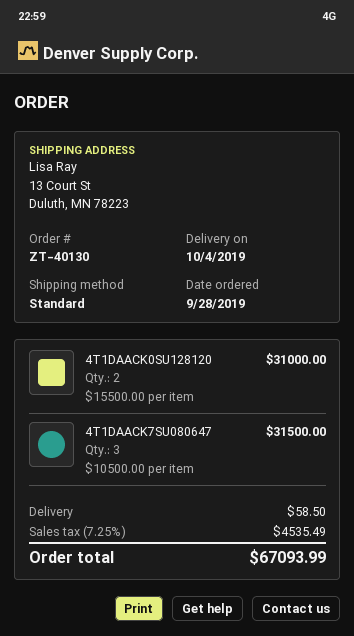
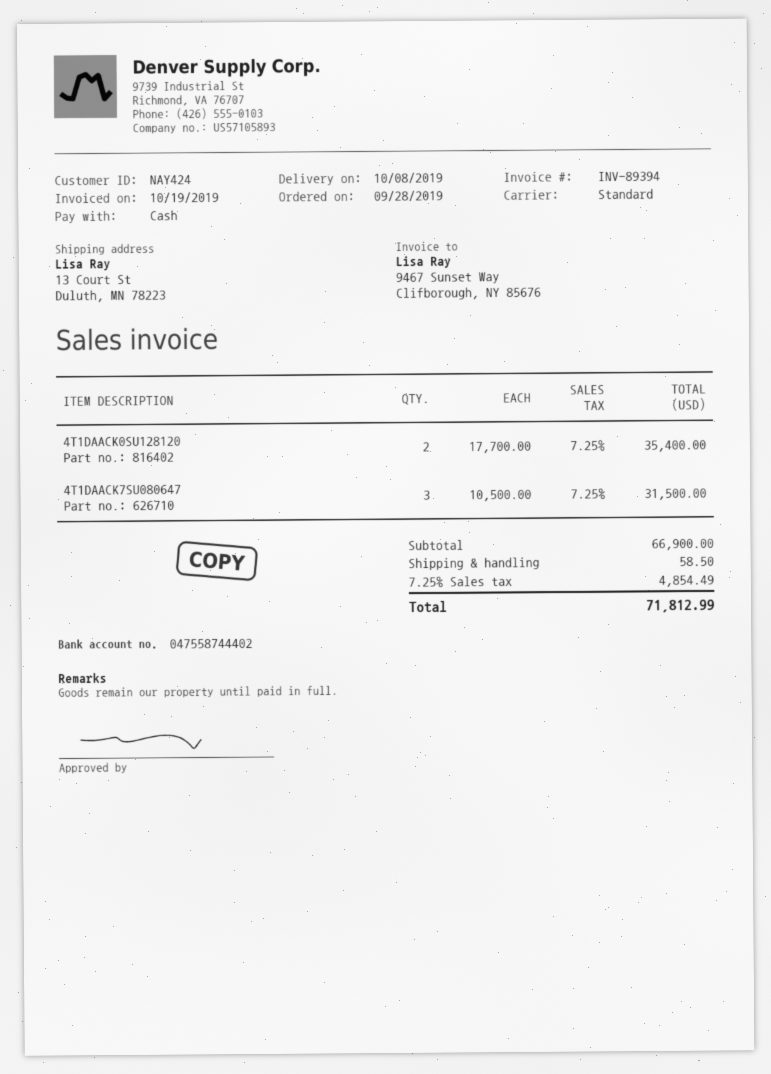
delivery date: 2019-10-04 -> 2019-10-08
4T1DAACK0SU128120: 2 x 15500.00 = 31000.00 -> 2 x 17700.00 = 35400.00
tax: 7.25% = 4535.49 -> 7.25% = 4854.49
total: 67093.99 -> 71812.99

